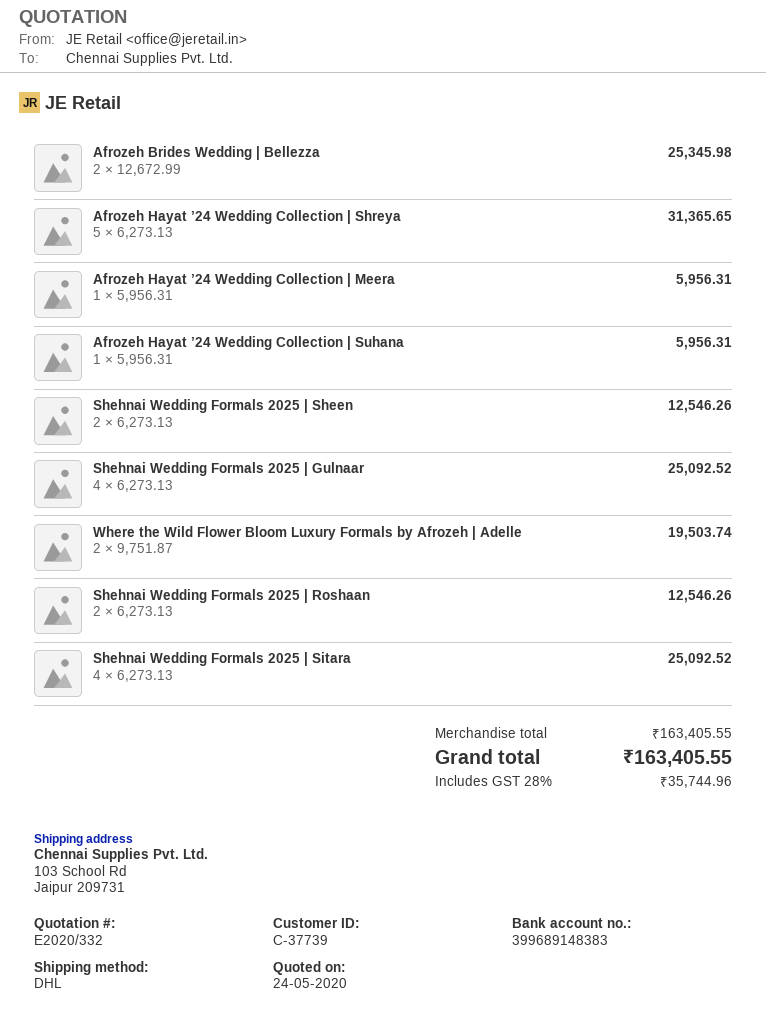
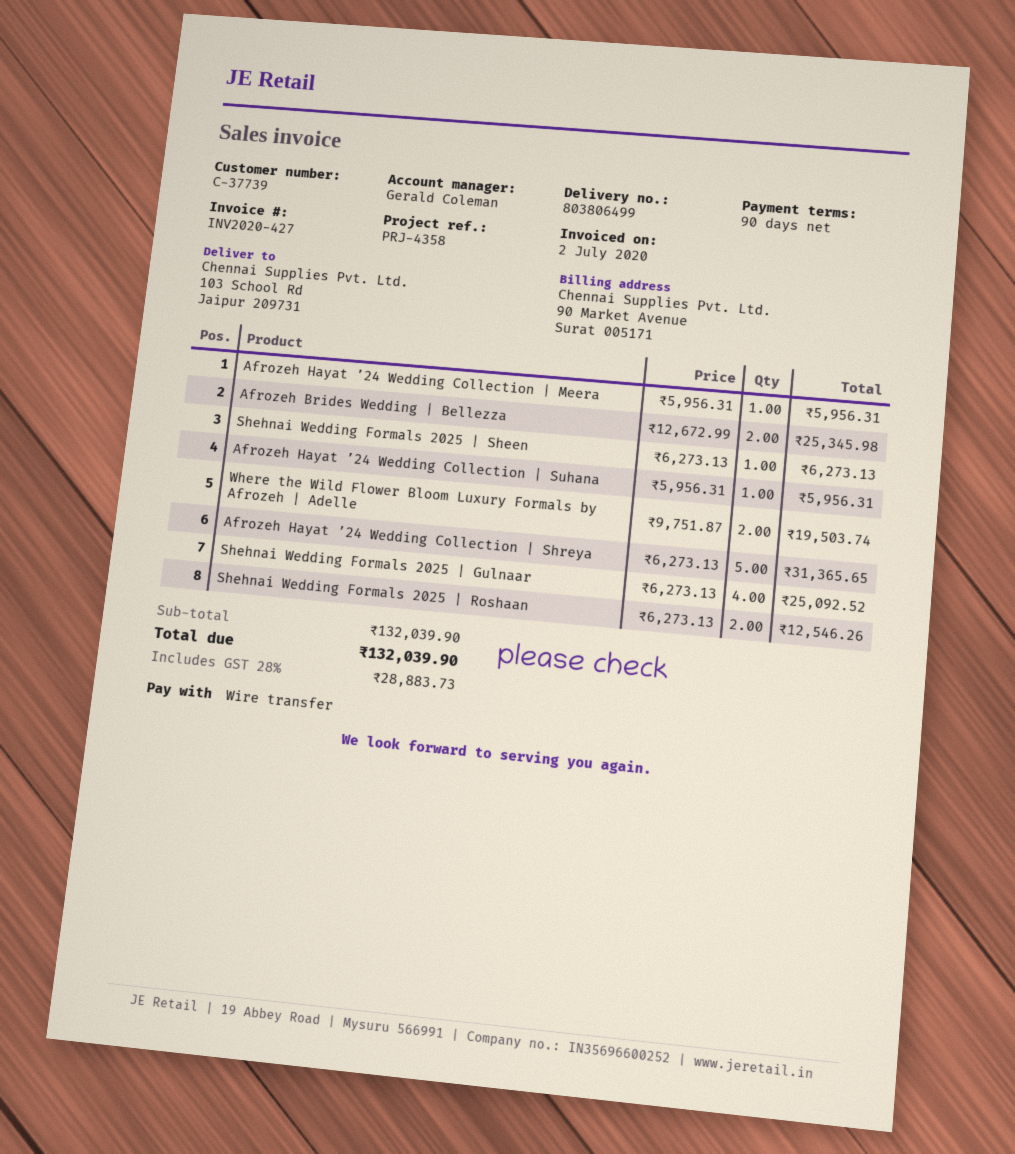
Shehnai Wedding Formals 2025 | Sheen: 2 x 6273.13 = 12546.26 -> 1 x 6273.13 = 6273.13
Shehnai Wedding Formals 2025 | Sitara: 4 x 6273.13 = 25092.52 -> none
subtotal: 163405.55 -> 132039.90
tax: 28% = 35744.96 -> 28% = 28883.73
total: 163405.55 -> 132039.90

